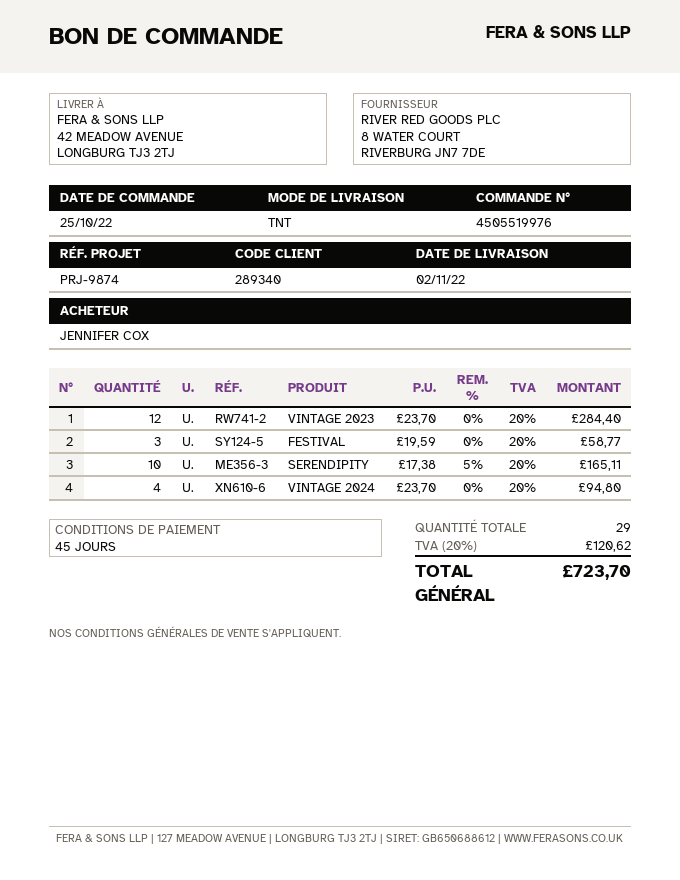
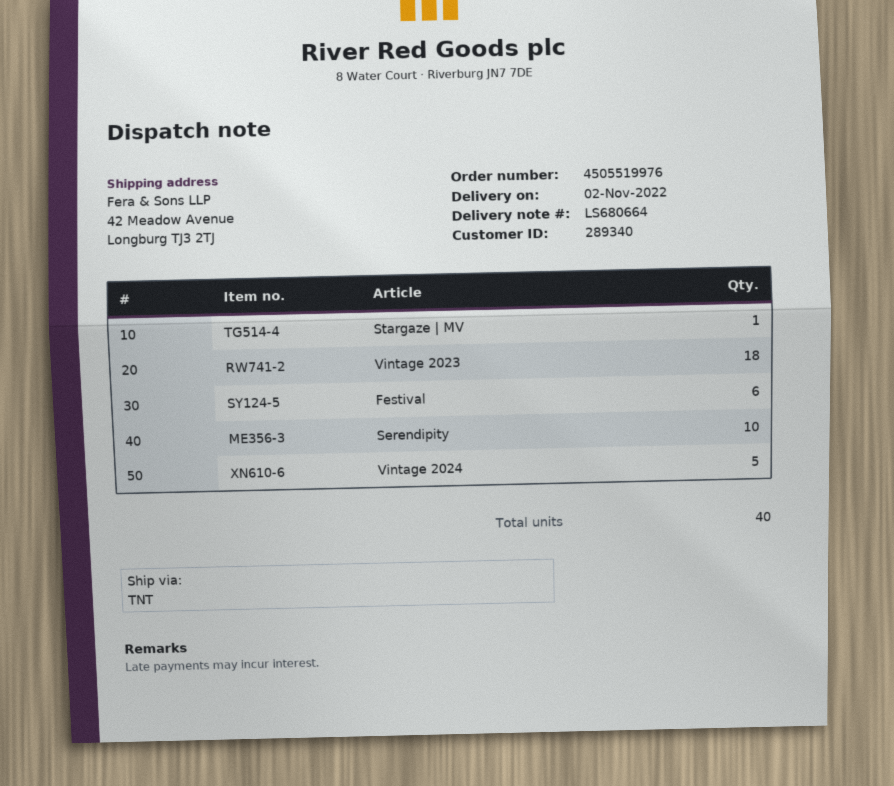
VINTAGE 2023: 12 -> 18
FESTIVAL: 3 -> 6
VINTAGE 2024: 4 -> 5
Stargaze | MV: none -> 1
total quantity: 29 -> 40

